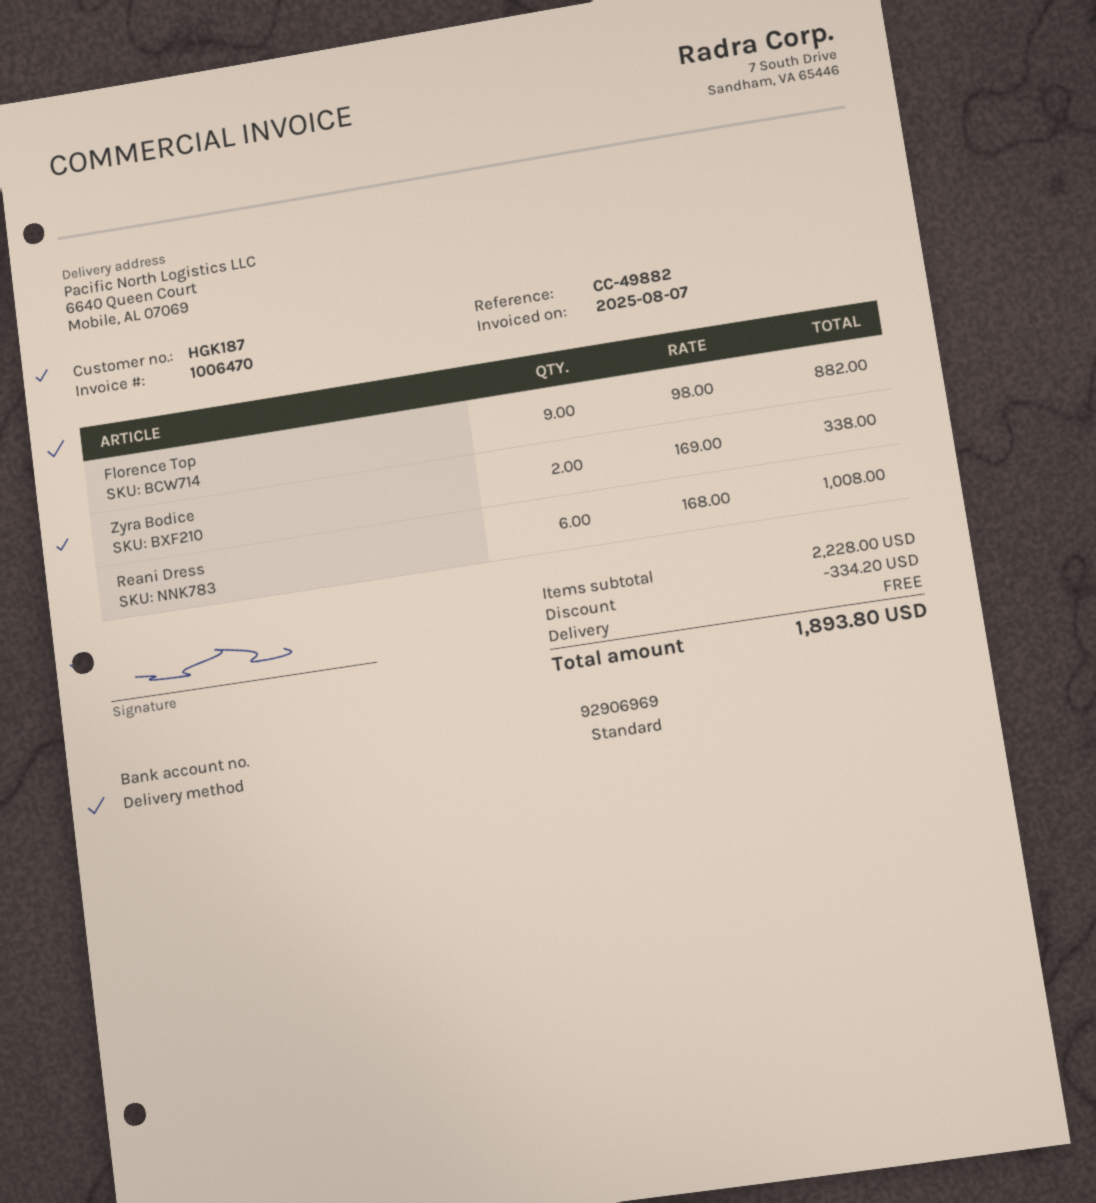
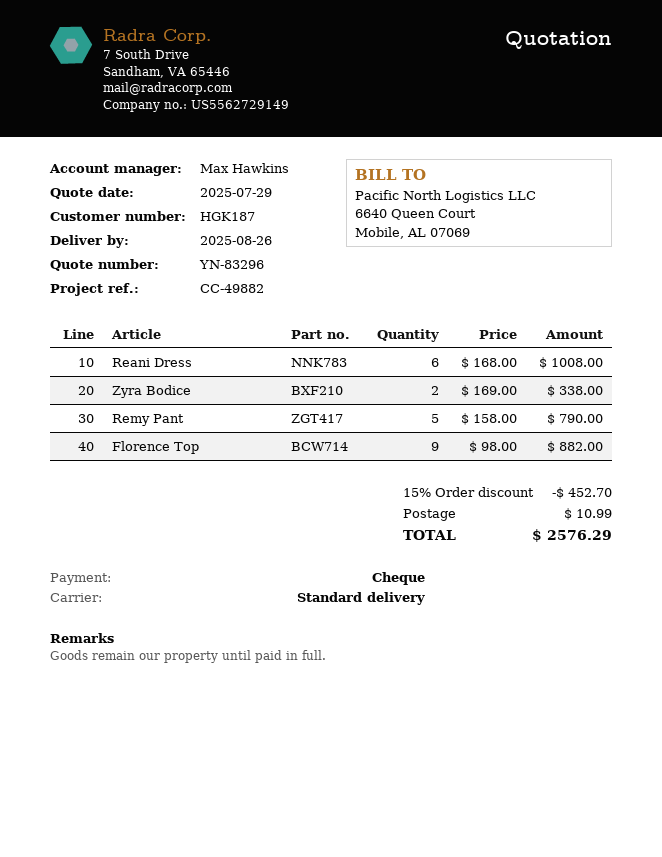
Remy Pant: none -> 5 x 158.00 = 790.00
discount: 334.20 -> 452.70
shipping: 0.00 -> 10.99
total: 1893.80 -> 2576.29

